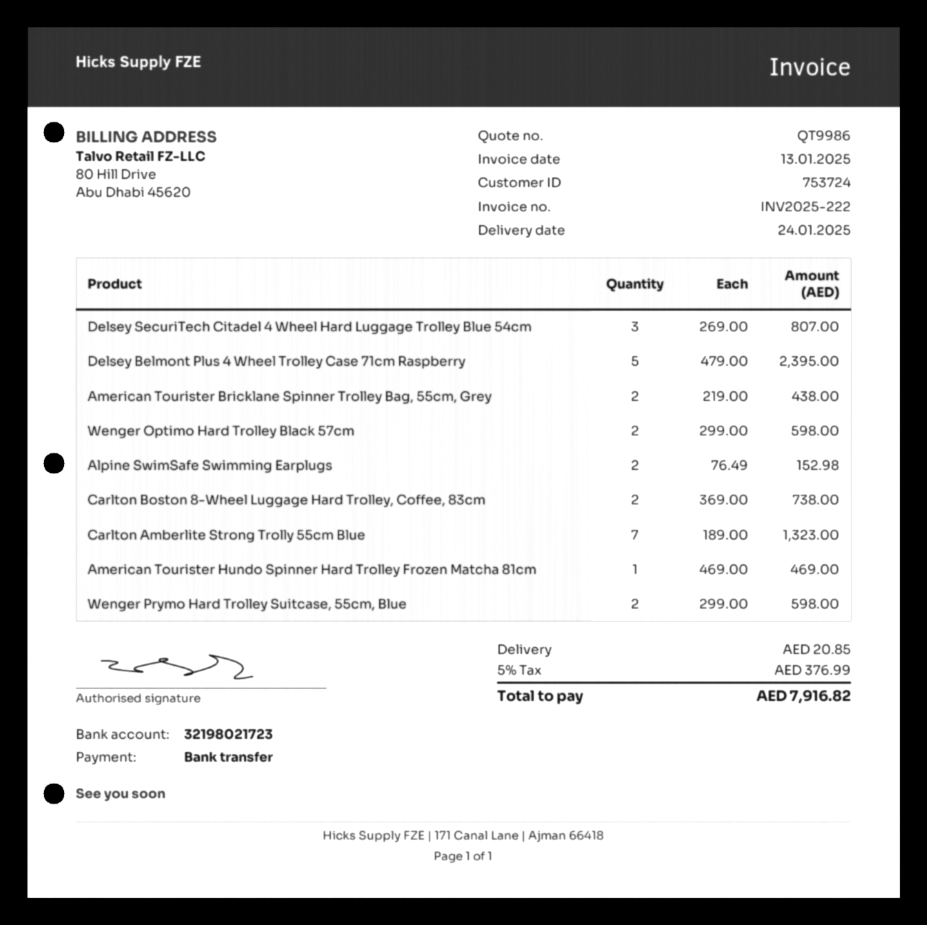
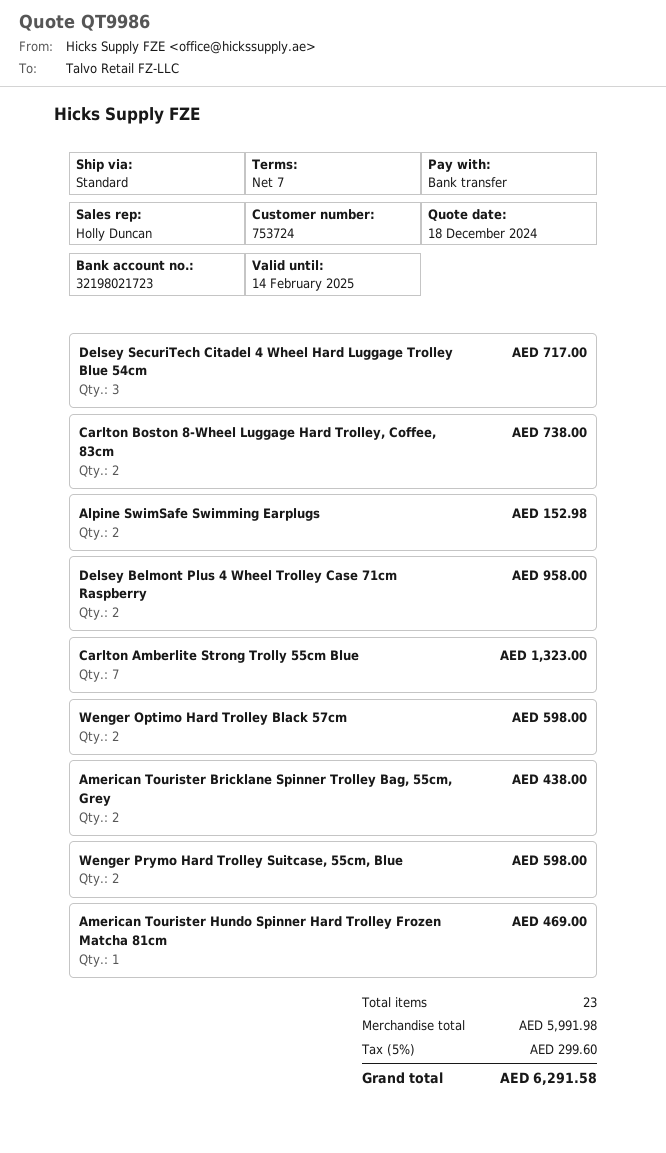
Delsey SecuriTech Citadel 4 Wheel Hard Luggage Trolley Blue 54cm: 3 for 807.00 -> 3 for 717.00
Delsey Belmont Plus 4 Wheel Trolley Case 71cm Raspberry: 5 for 2395.00 -> 2 for 958.00
shipping: 20.85 -> none
tax: 5% = 376.99 -> 5% = 299.60
total: 7916.82 -> 6291.58

